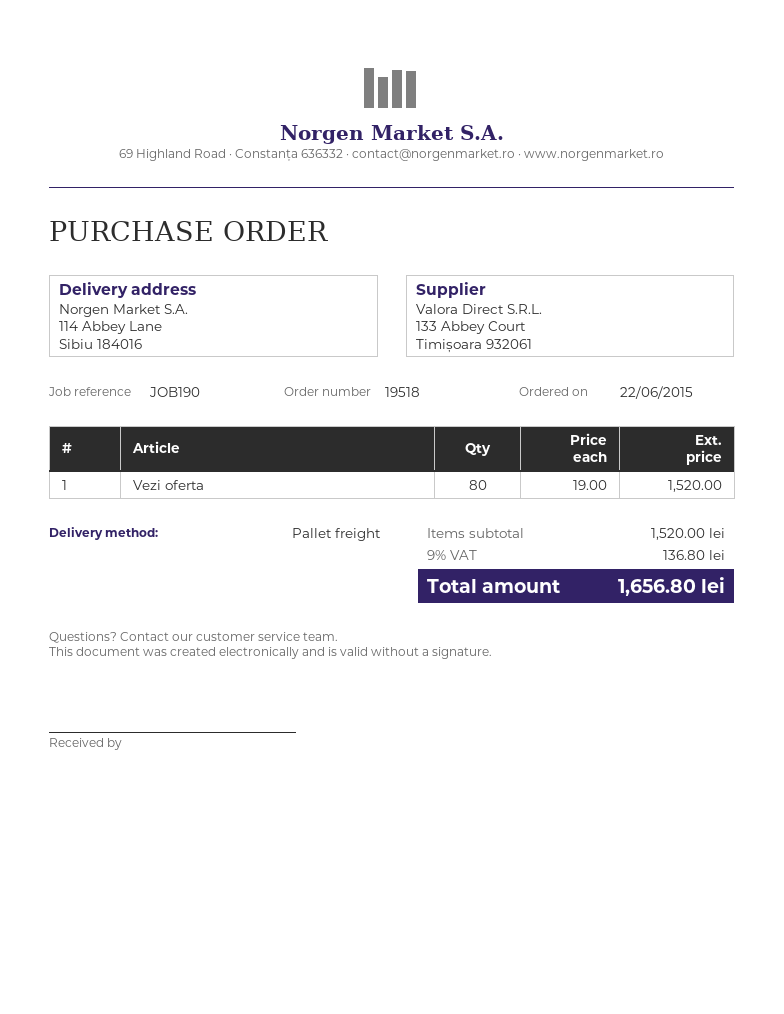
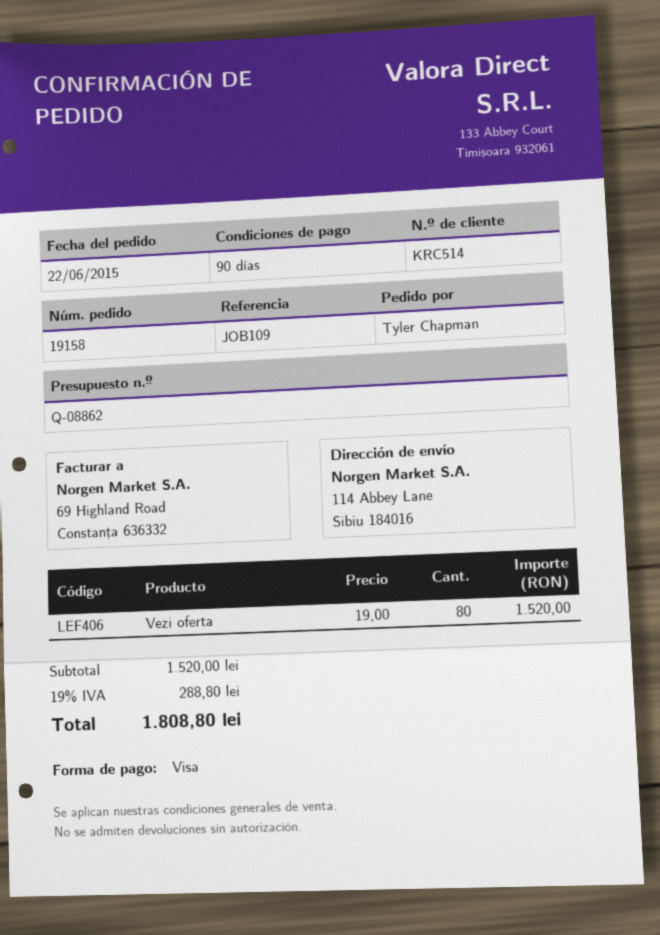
order number: 19518 -> 19158
reference: JOB190 -> JOB109
tax: 9% = 136.80 -> 19% = 288.80
total: 1656.80 -> 1808.80

